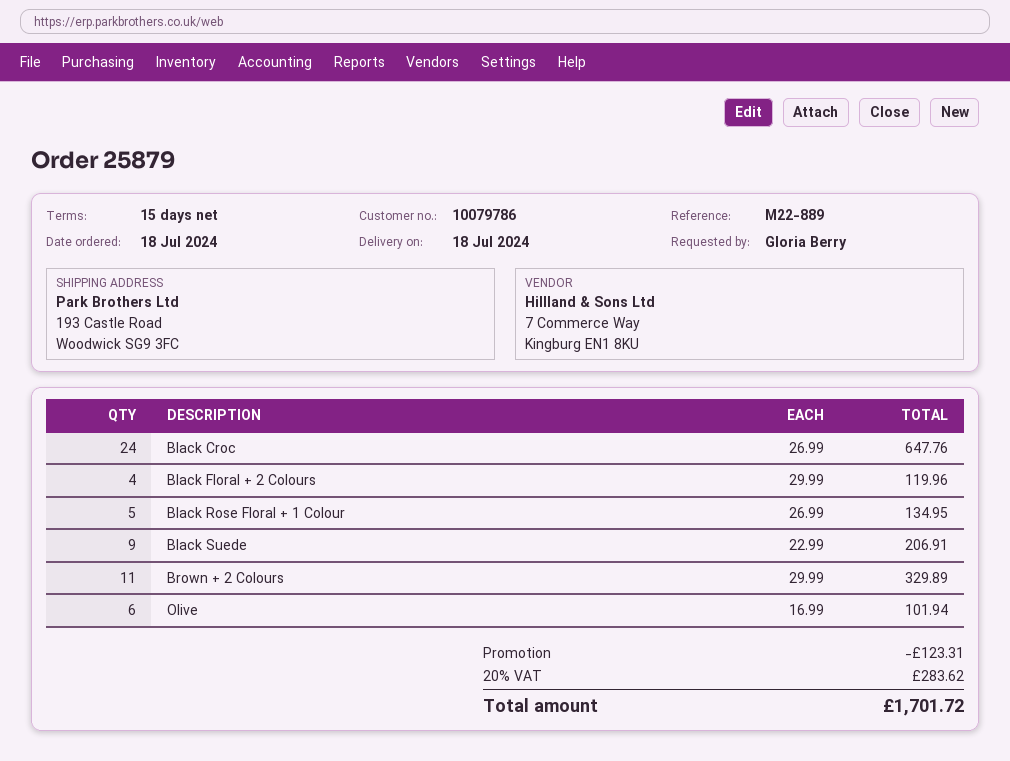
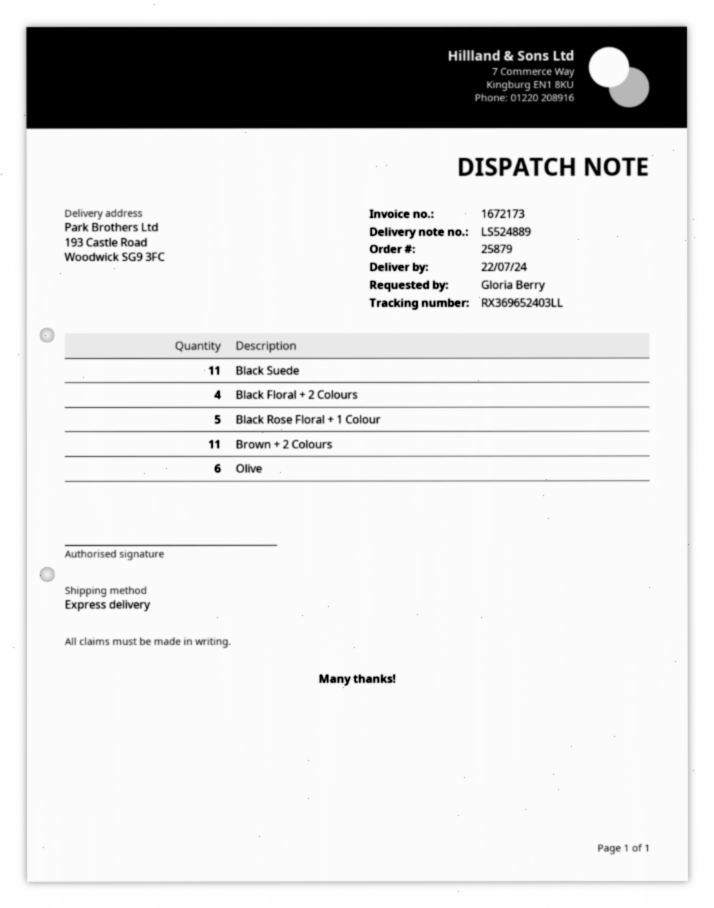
delivery date: 2024-07-18 -> 2024-07-22
Black Croc: 24 -> none
Black Suede: 9 -> 11

